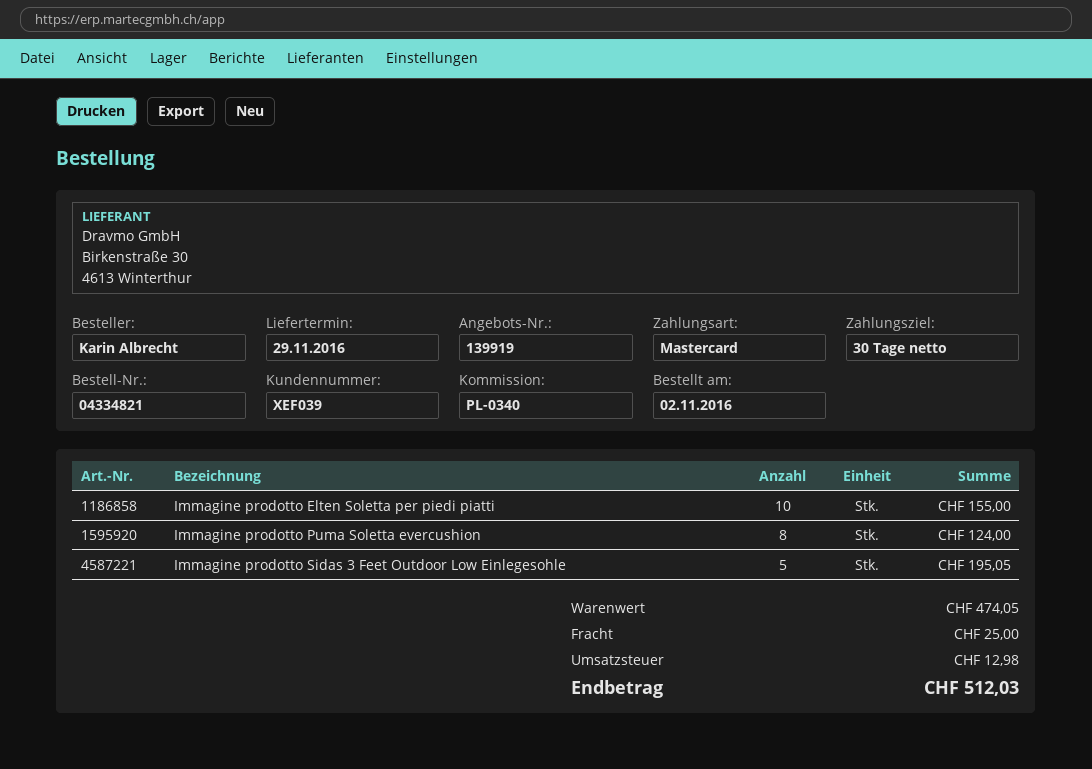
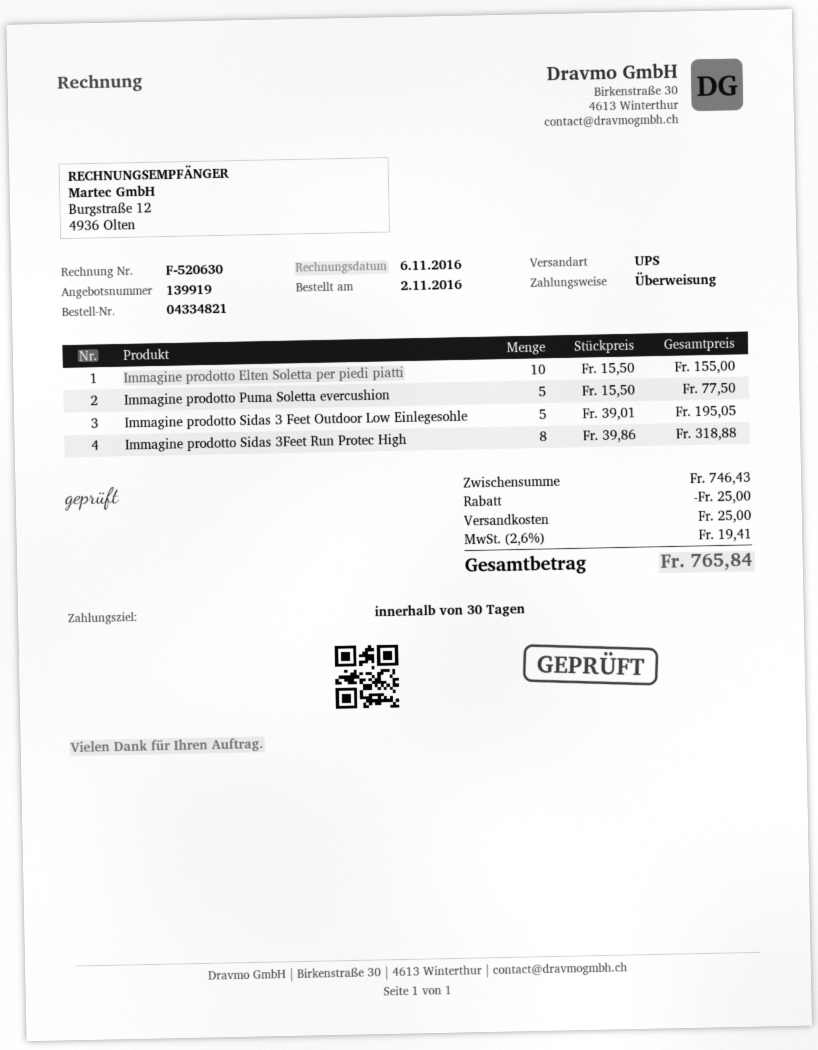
payment method: Mastercard -> bank transfer
Immagine prodotto Puma Soletta evercushion: 8 for 124.00 -> 5 for 77.50
Immagine prodotto Sidas 3Feet Run Protec High: none -> 8 for 318.88
subtotal: 474.05 -> 746.43
discount: none -> 25.00
tax: 12.98 -> 19.41
total: 512.03 -> 765.84

